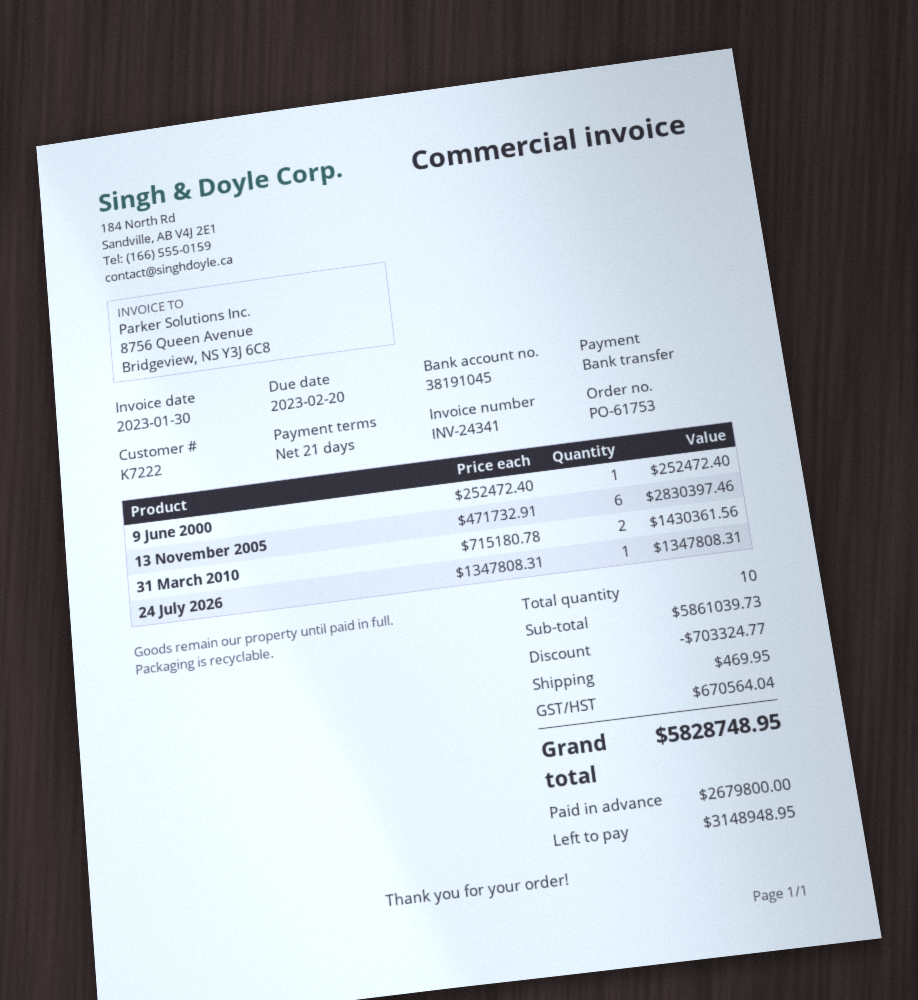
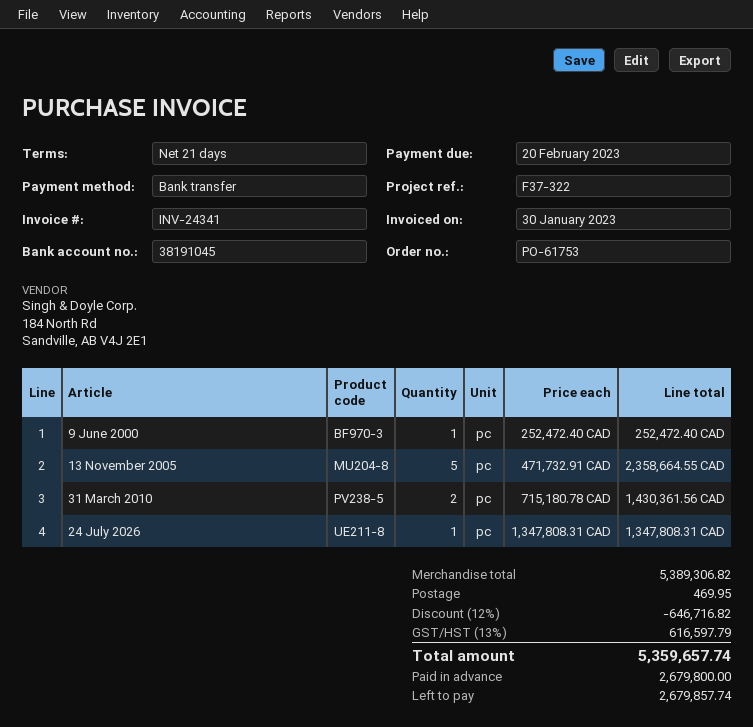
13 November 2005: 6 x 471732.91 = 2830397.46 -> 5 x 471732.91 = 2358664.55
subtotal: 5861039.73 -> 5389306.82
discount: 703324.77 -> 646716.82
tax: 670564.04 -> 616597.79
total: 5828748.95 -> 5359657.74
balance: 3148948.95 -> 2679857.74

